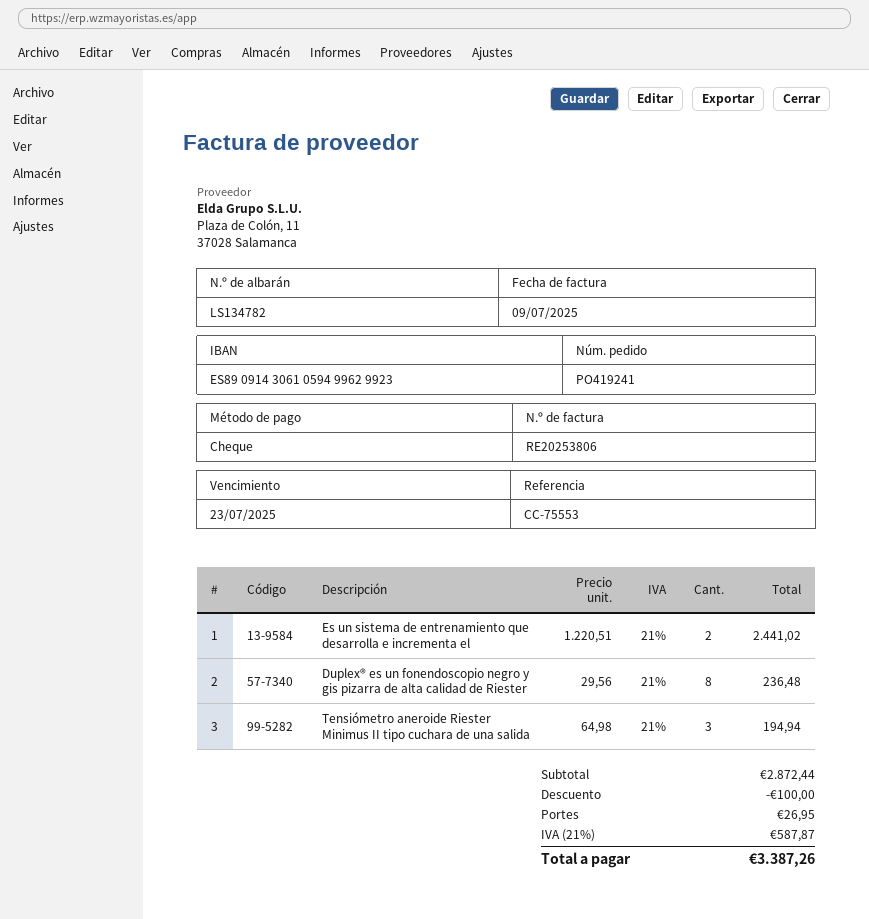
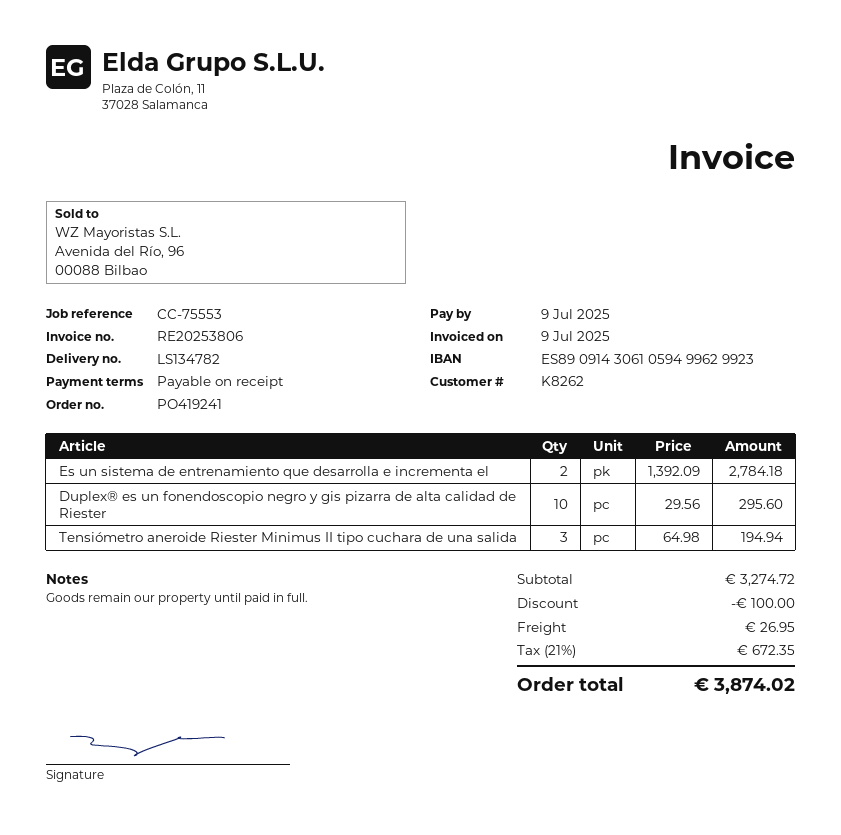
due date: 2025-07-23 -> 2025-07-09
Es un sistema de entrenamiento que desarrolla e incrementa el: 2 x 1220.51 = 2441.02 -> 2 x 1392.09 = 2784.18
Duplex® es un fonendoscopio negro y gis pizarra de alta calidad de Riester: 8 x 29.56 = 236.48 -> 10 x 29.56 = 295.60
subtotal: 2872.44 -> 3274.72
tax: 21% = 587.87 -> 21% = 672.35
total: 3387.26 -> 3874.02

